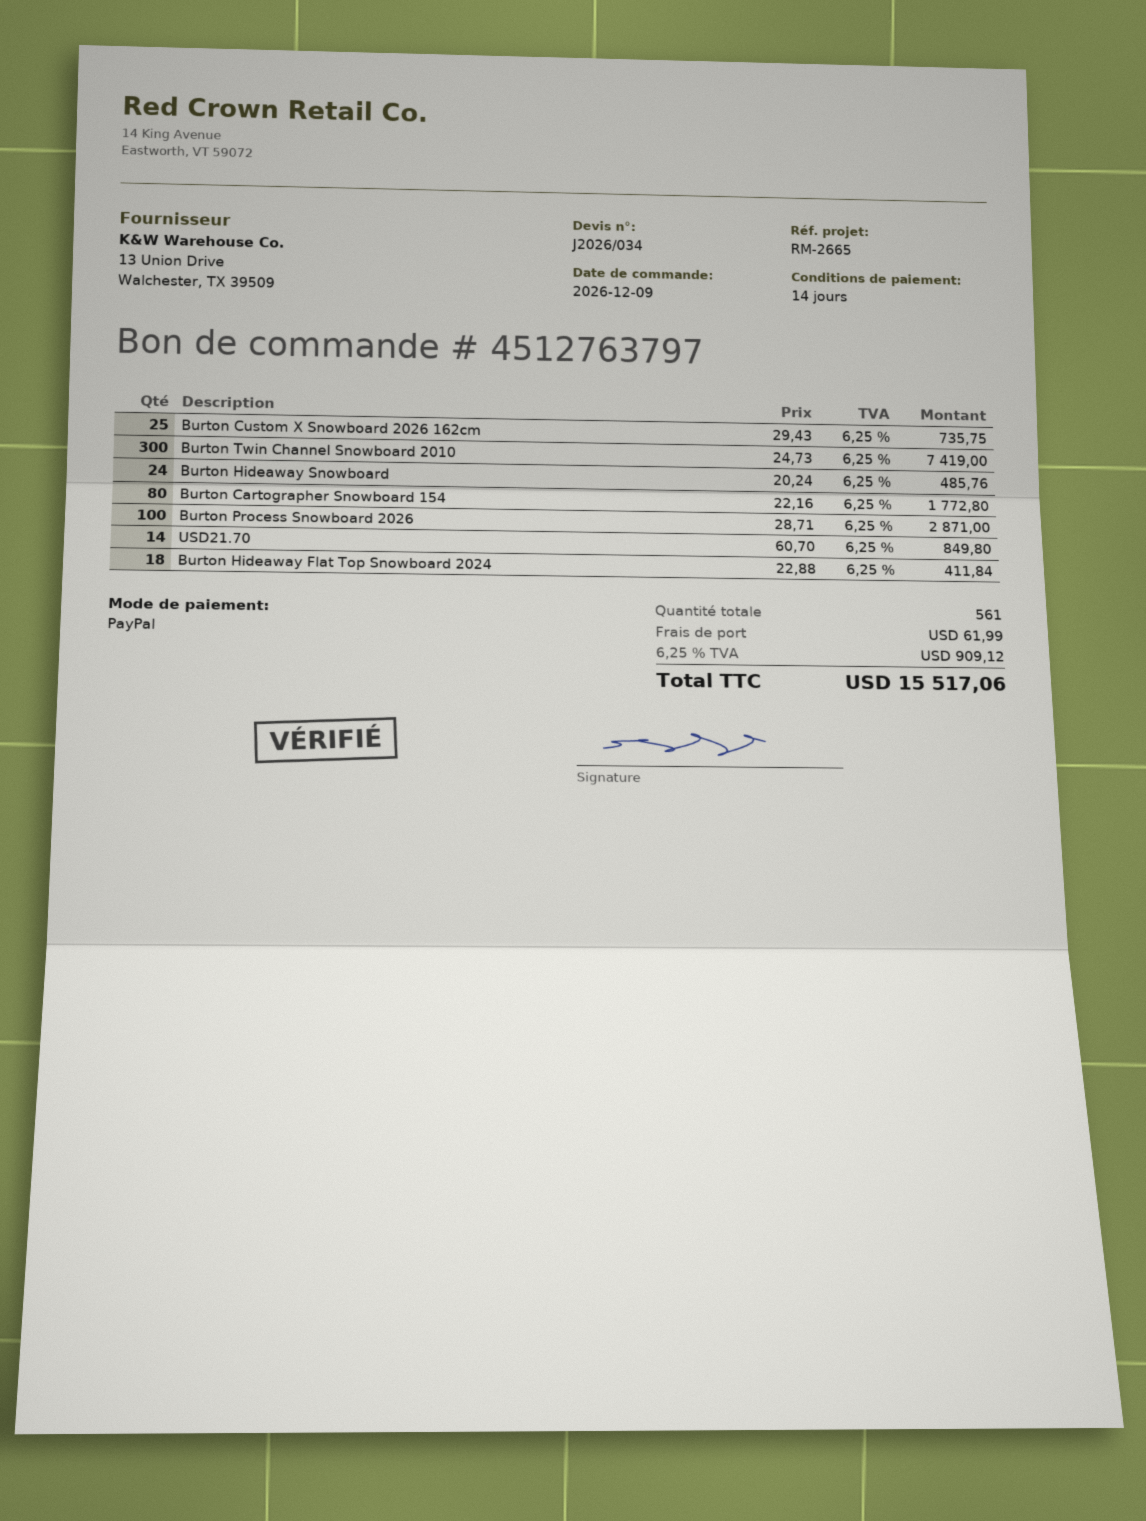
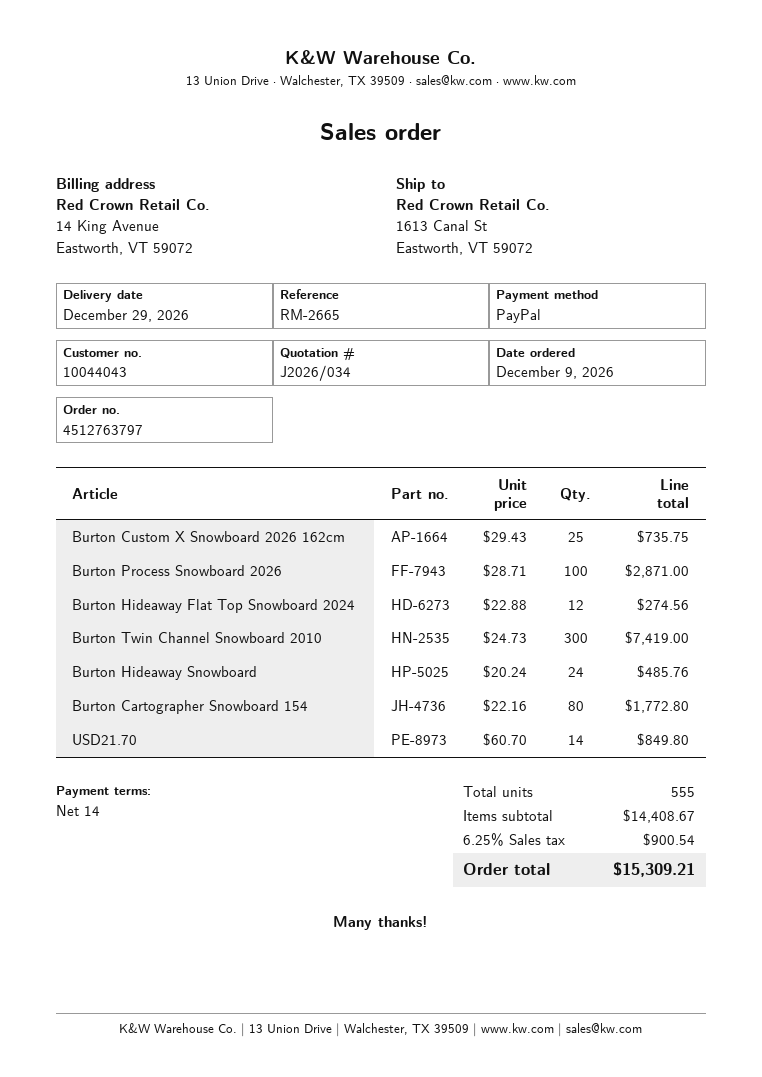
Burton Hideaway Flat Top Snowboard 2024: 18 x 22.88 = 411.84 -> 12 x 22.88 = 274.56
total quantity: 561 -> 555
shipping: 61.99 -> none
tax: 6.25% = 909.12 -> 6.25% = 900.54
total: 15517.06 -> 15309.21

